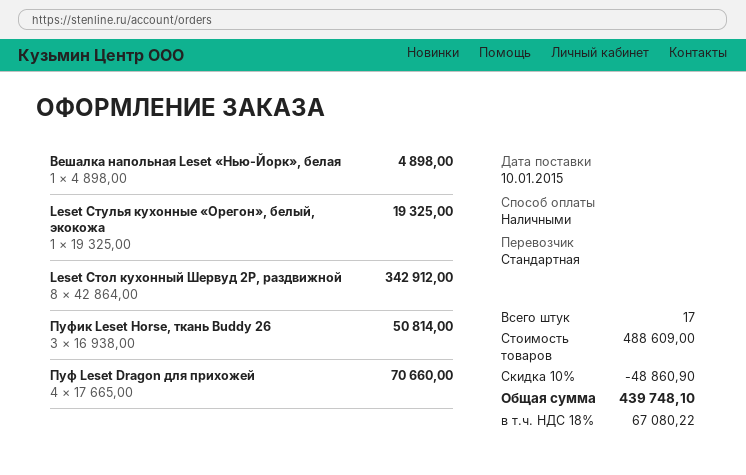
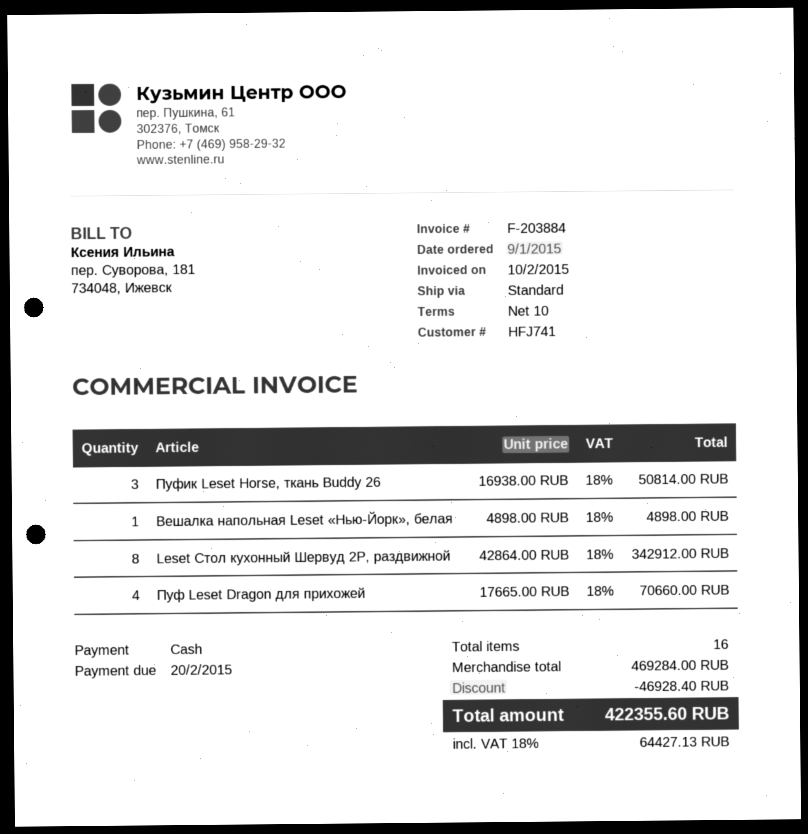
Leset Стулья кухонные «Орегон», белый, экокожа: 1 x 19325.00 = 19325.00 -> none
total quantity: 17 -> 16
subtotal: 488609.00 -> 469284.00
discount: 48860.90 -> 46928.40
tax: 18% = 67080.22 -> 18% = 64427.13
total: 439748.10 -> 422355.60

